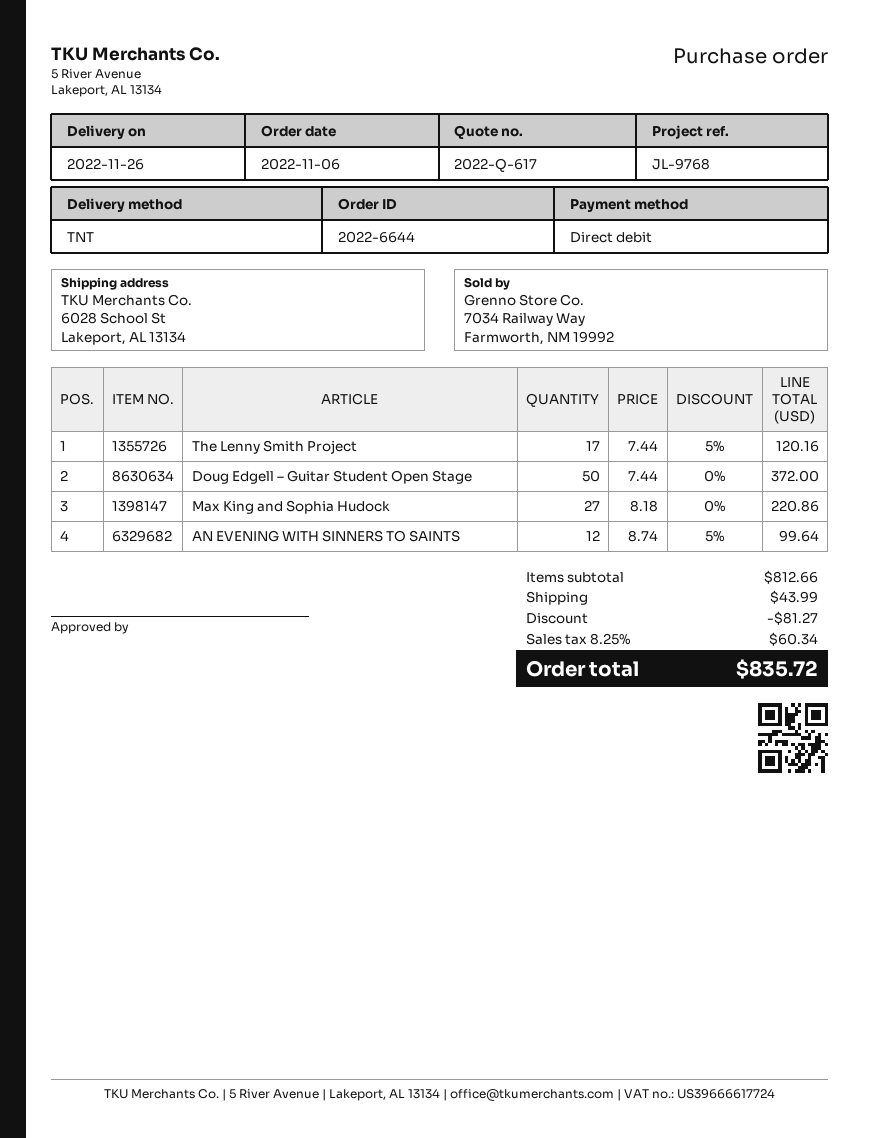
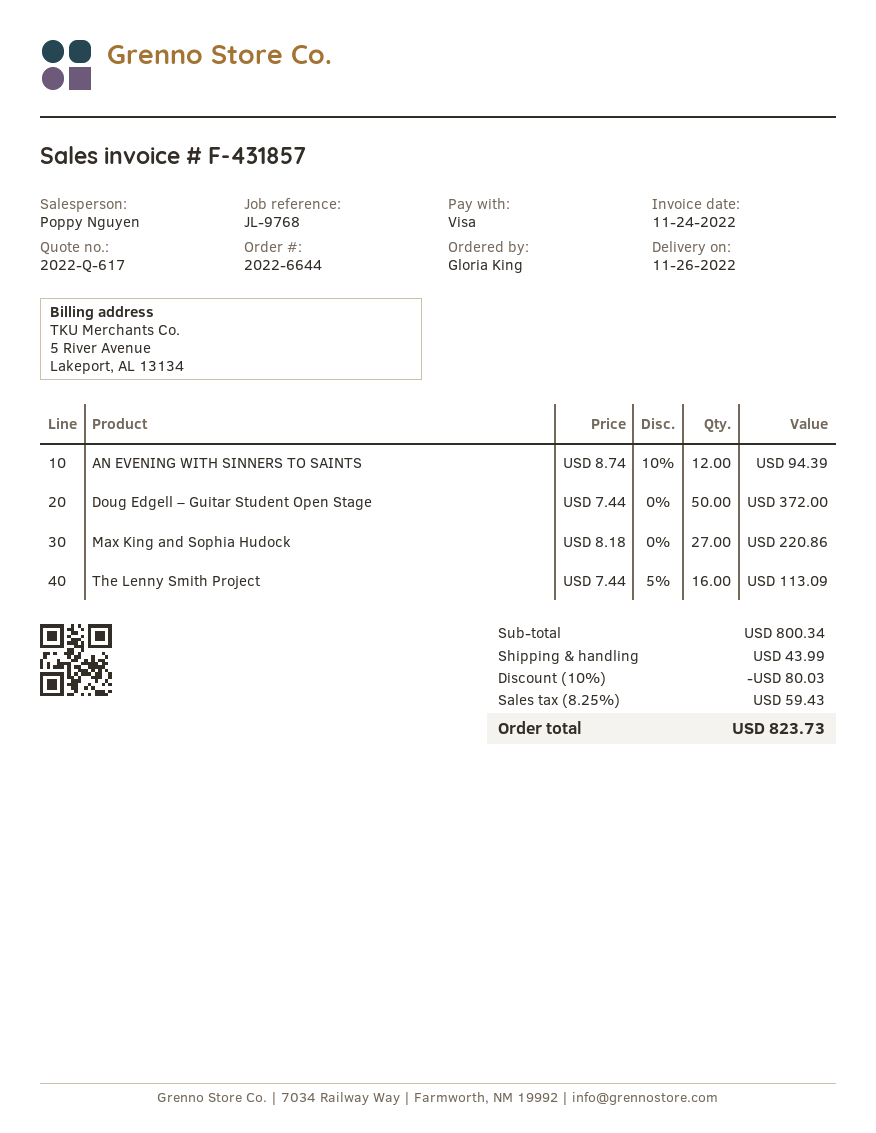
payment method: direct debit -> Visa
The Lenny Smith Project: 17 x 7.44 - 5% = 120.16 -> 16 x 7.44 - 5% = 113.09
AN EVENING WITH SINNERS TO SAINTS: 12 x 8.74 - 5% = 99.64 -> 12 x 8.74 - 10% = 94.39
subtotal: 812.66 -> 800.34
discount: 81.27 -> 80.03
tax: 8.25% = 60.34 -> 8.25% = 59.43
total: 835.72 -> 823.73

